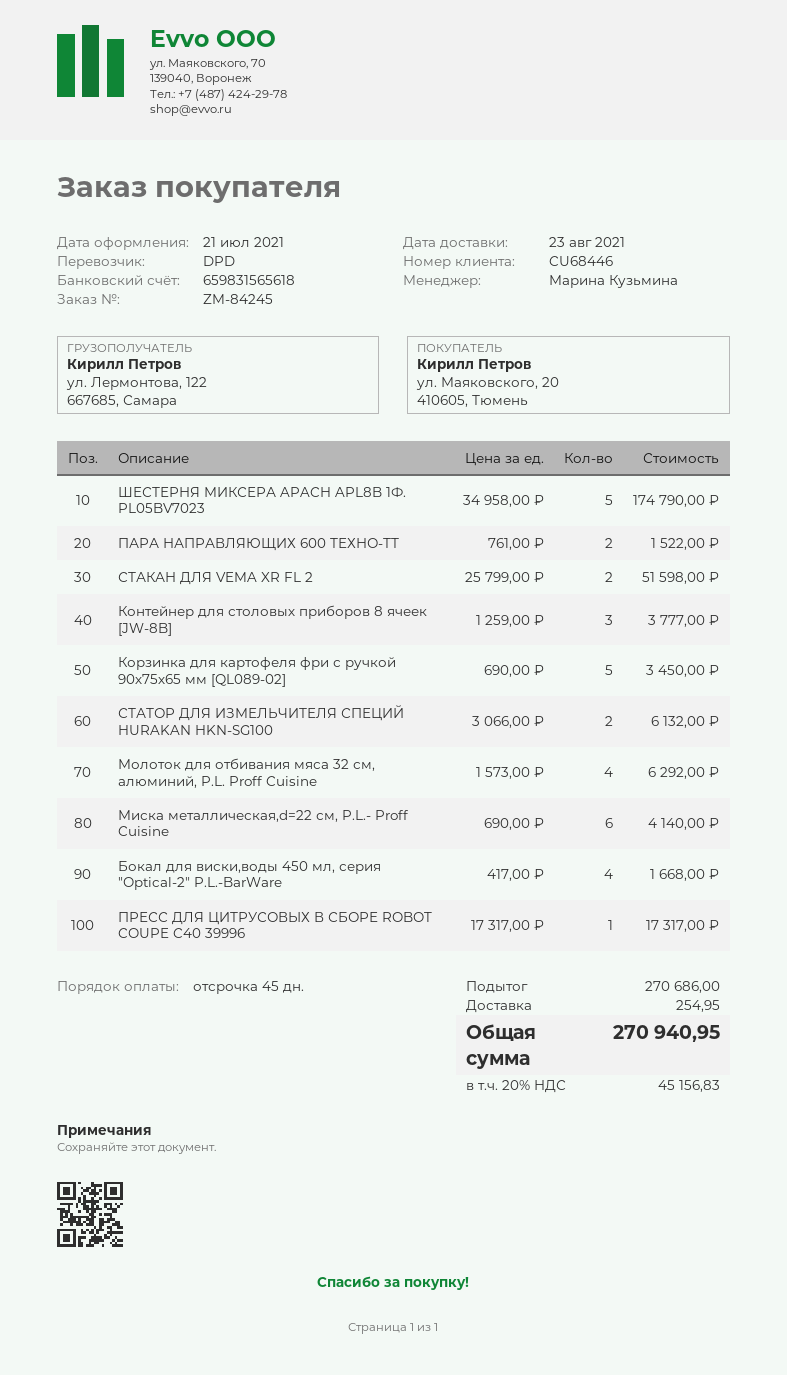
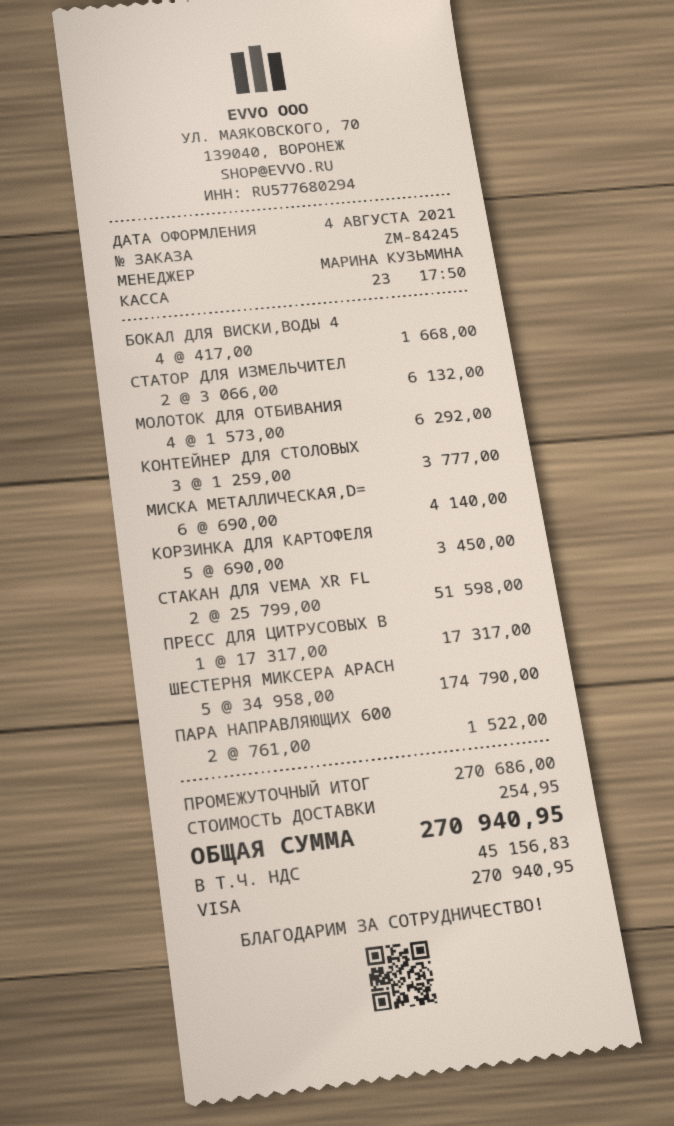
order date: 2021-07-21 -> 2021-08-04

